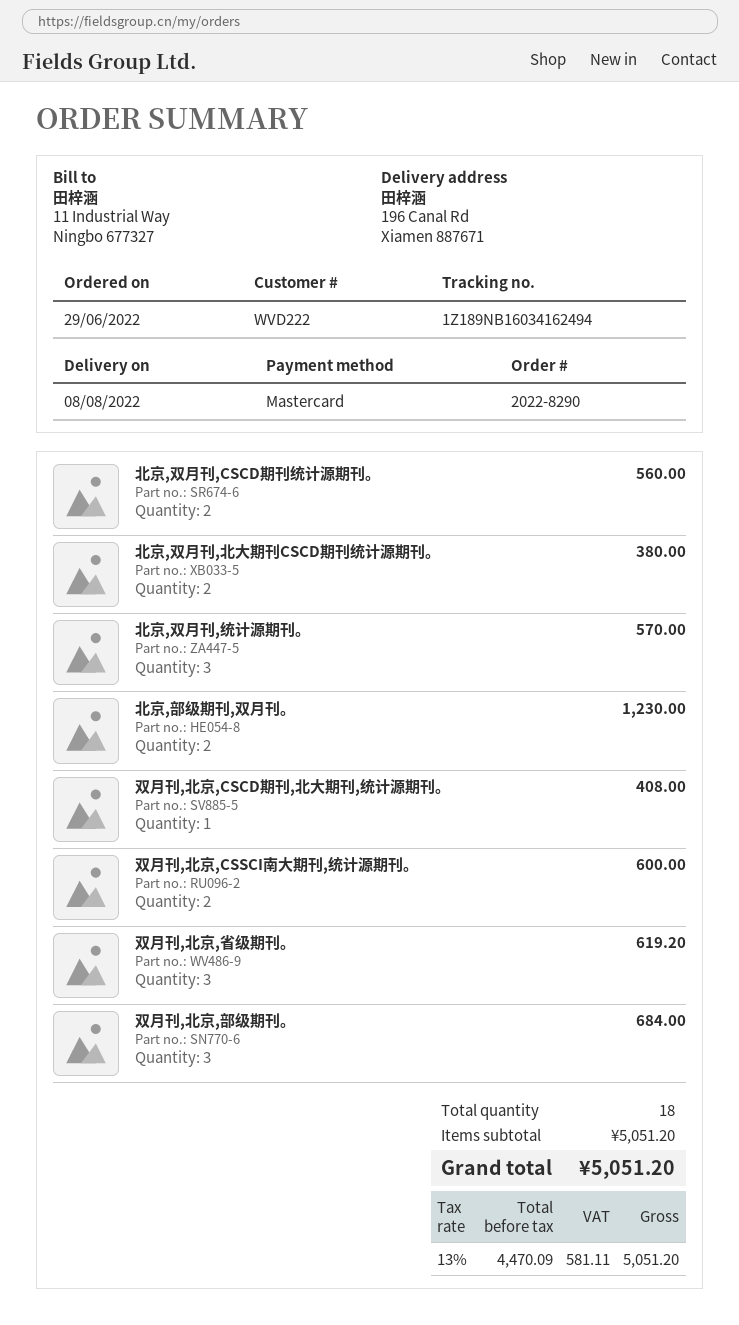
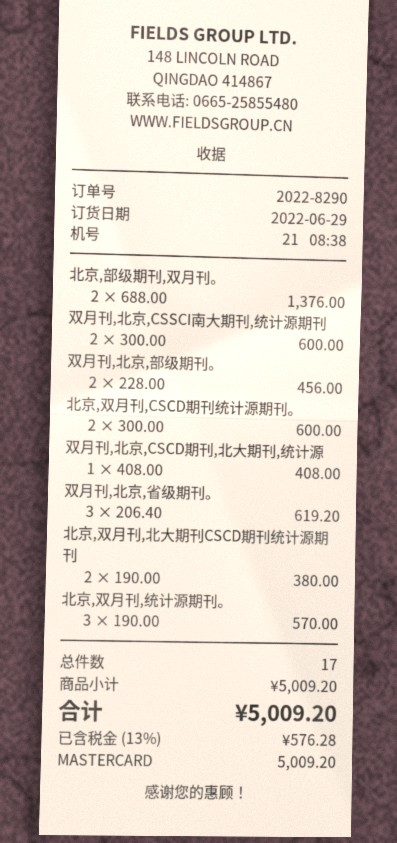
北京,双月刊,CSCD期刊统计源期刊。: 2 for 560.00 -> 2 for 600.00
北京,部级期刊,双月刊。: 2 for 1230.00 -> 2 for 1376.00
双月刊,北京,部级期刊。: 3 for 684.00 -> 2 for 456.00
total quantity: 18 -> 17
subtotal: 5051.20 -> 5009.20
tax: 13% = 581.11 -> 13% = 576.28
total: 5051.20 -> 5009.20

